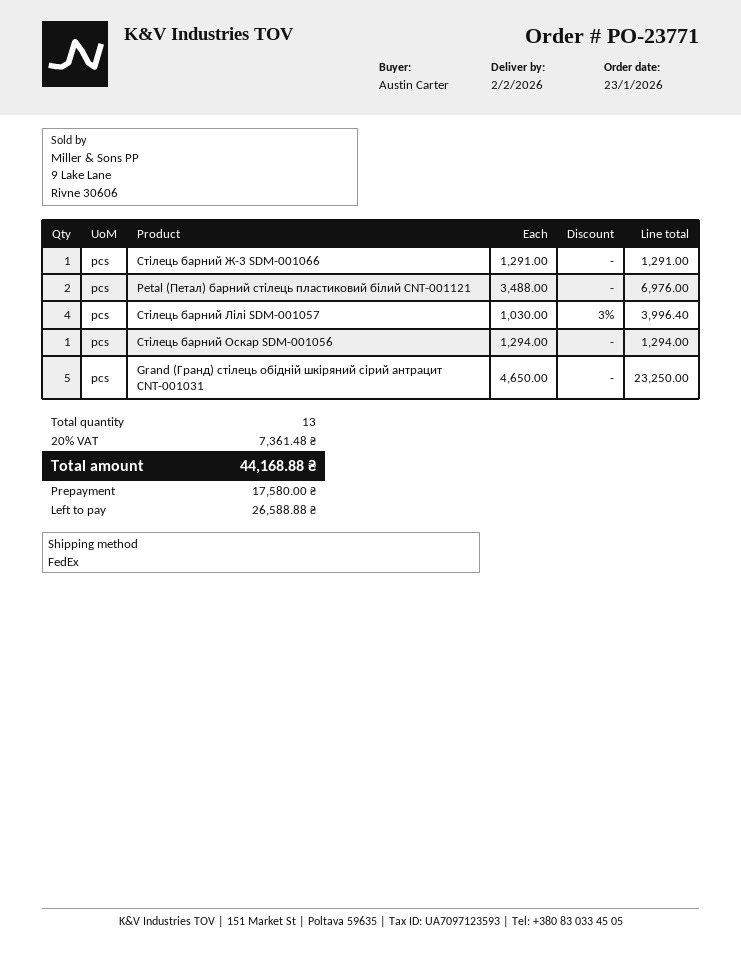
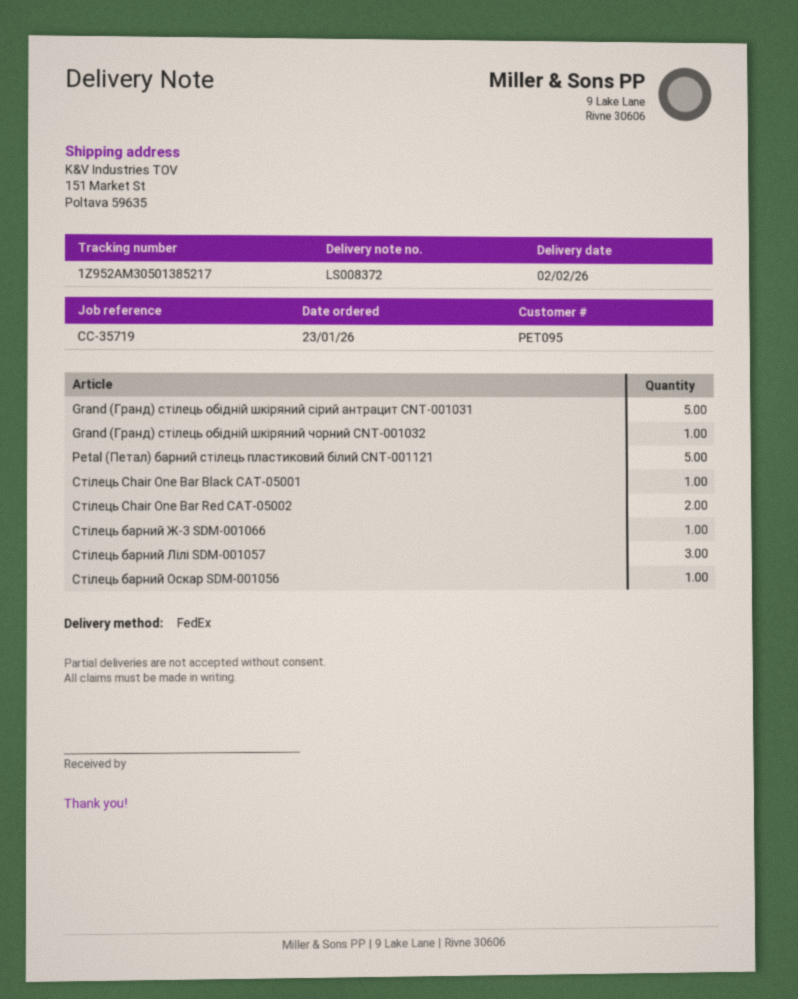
Petal (Петал) барний стілець пластиковий білий CNT-001121: 2 -> 5
Стілець барний Лілі SDM-001057: 4 -> 3
Grand (Гранд) стілець обідній шкіряний чорний CNT-001032: none -> 1
Стілець Chair One Bar Black CAT-05001: none -> 1
Стілець Chair One Bar Red CAT-05002: none -> 2

